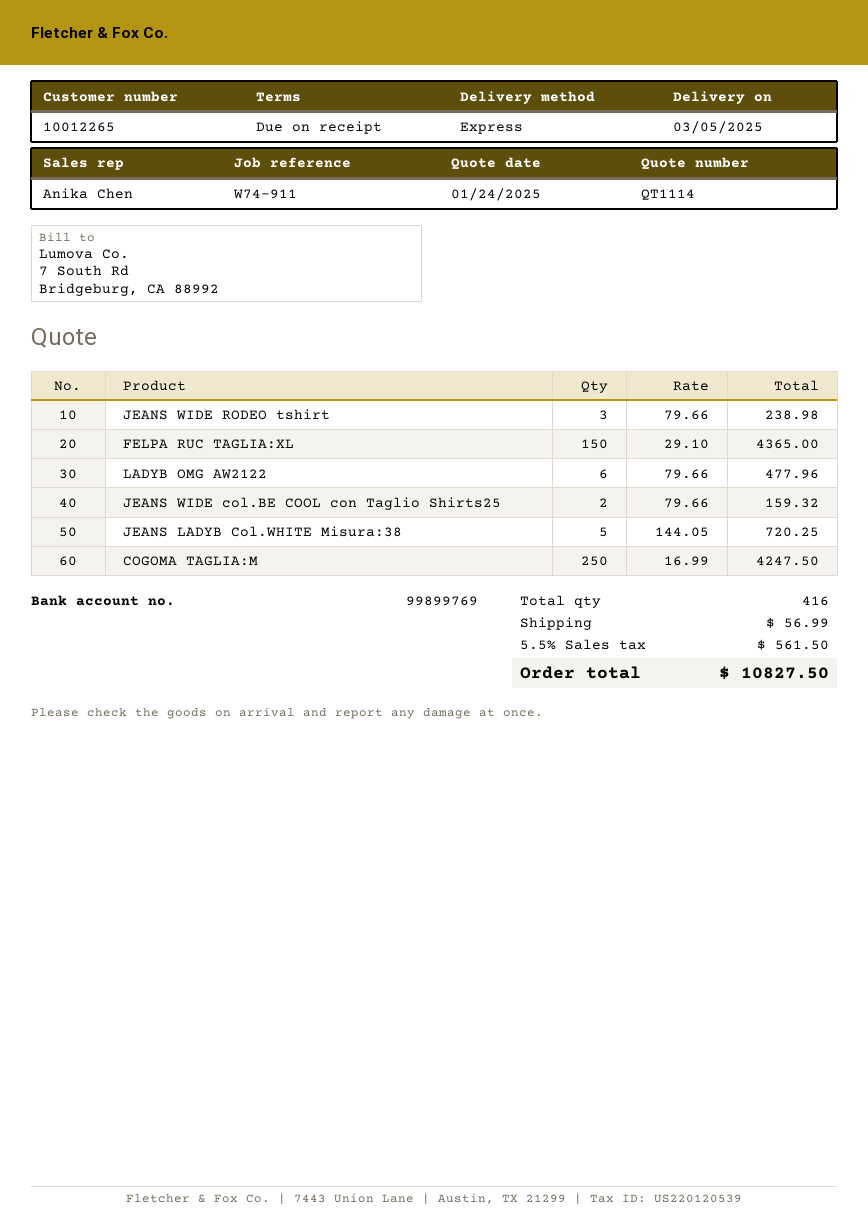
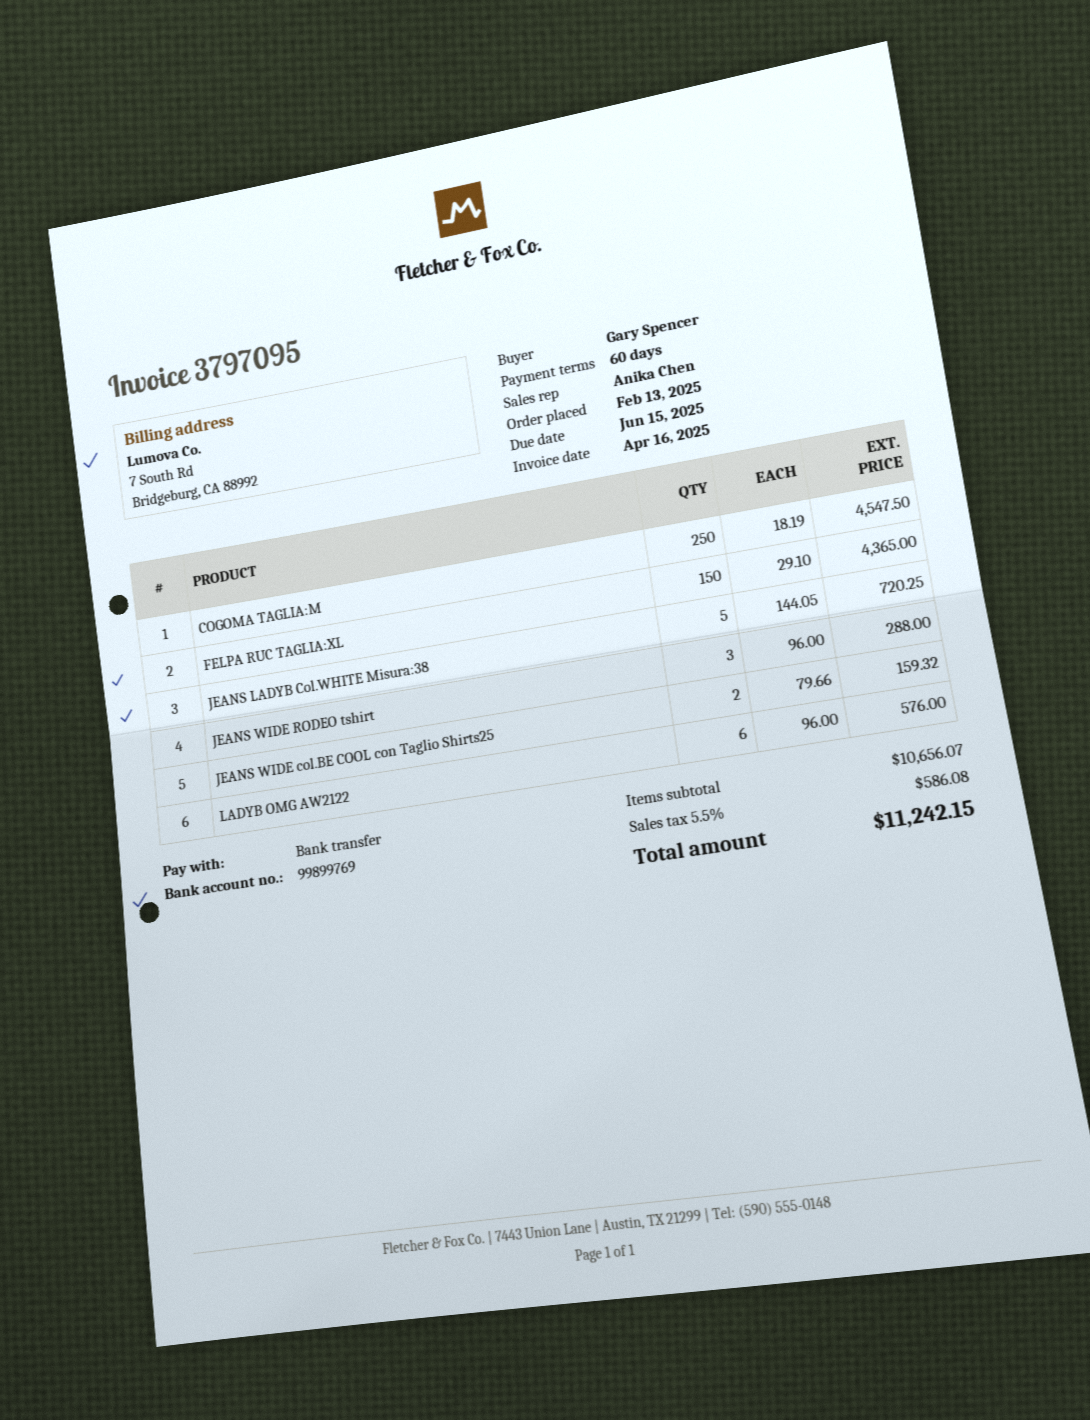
payment terms: on receipt -> 60 days
JEANS WIDE RODEO tshirt: 3 x 79.66 = 238.98 -> 3 x 96.00 = 288.00
LADYB OMG AW2122: 6 x 79.66 = 477.96 -> 6 x 96.00 = 576.00
COGOMA TAGLIA:M: 250 x 16.99 = 4247.50 -> 250 x 18.19 = 4547.50
shipping: 56.99 -> none
tax: 5.5% = 561.50 -> 5.5% = 586.08
total: 10827.50 -> 11242.15

